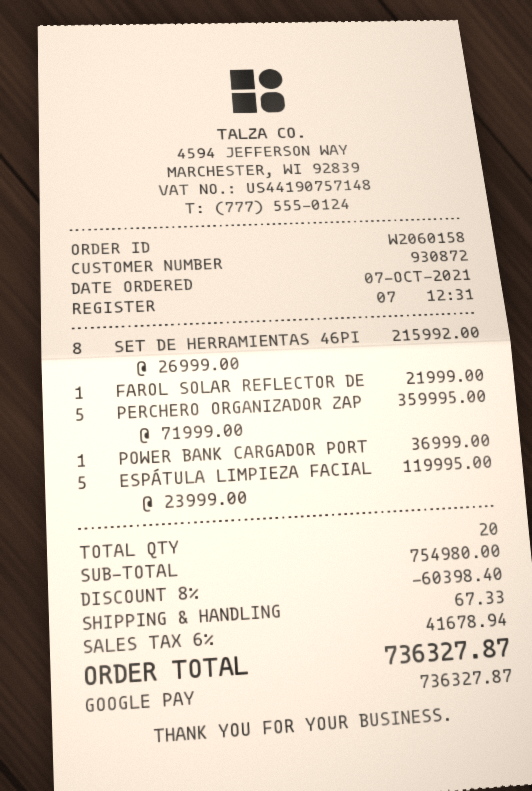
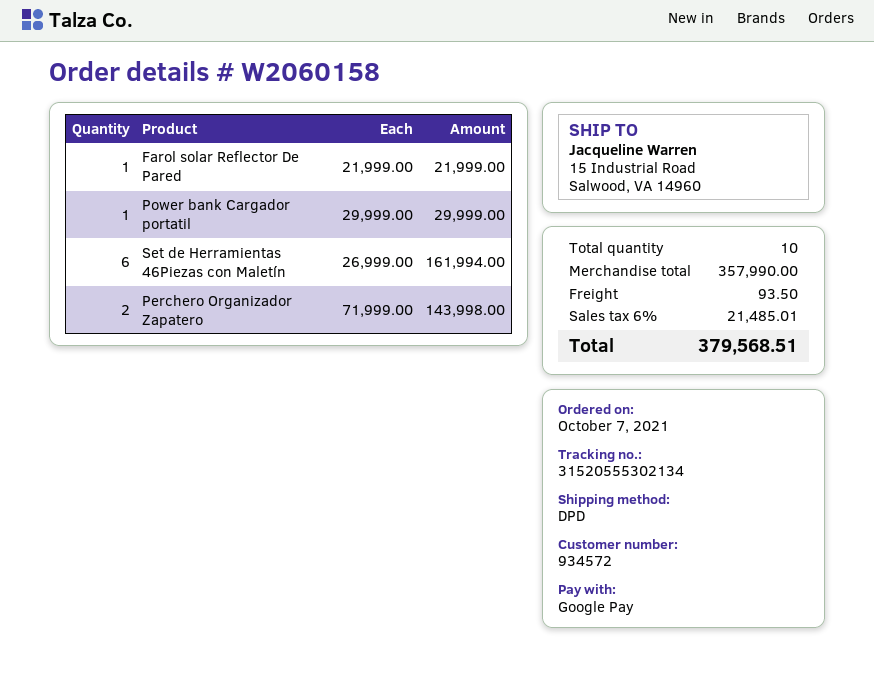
customer number: 930872 -> 934572
SET DE HERRAMIENTAS 46PI: 8 x 26999.00 = 215992.00 -> 6 x 26999.00 = 161994.00
PERCHERO ORGANIZADOR ZAP: 5 x 71999.00 = 359995.00 -> 2 x 71999.00 = 143998.00
POWER BANK CARGADOR PORT: 1 x 36999.00 = 36999.00 -> 1 x 29999.00 = 29999.00
ESPÁTULA LIMPIEZA FACIAL: 5 x 23999.00 = 119995.00 -> none
total quantity: 20 -> 10
subtotal: 754980.00 -> 357990.00
discount: 8% = 60398.40 -> none
shipping: 67.33 -> 93.50
tax: 6% = 41678.94 -> 6% = 21485.01
total: 736327.87 -> 379568.51

